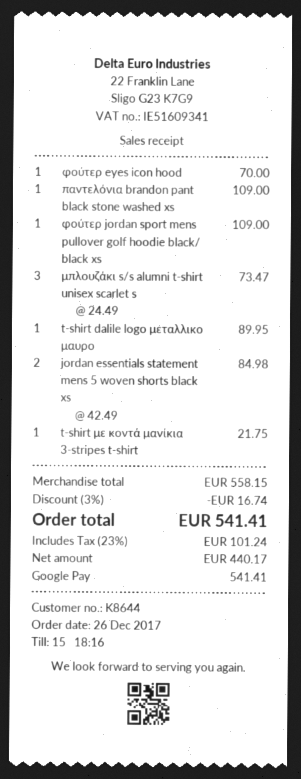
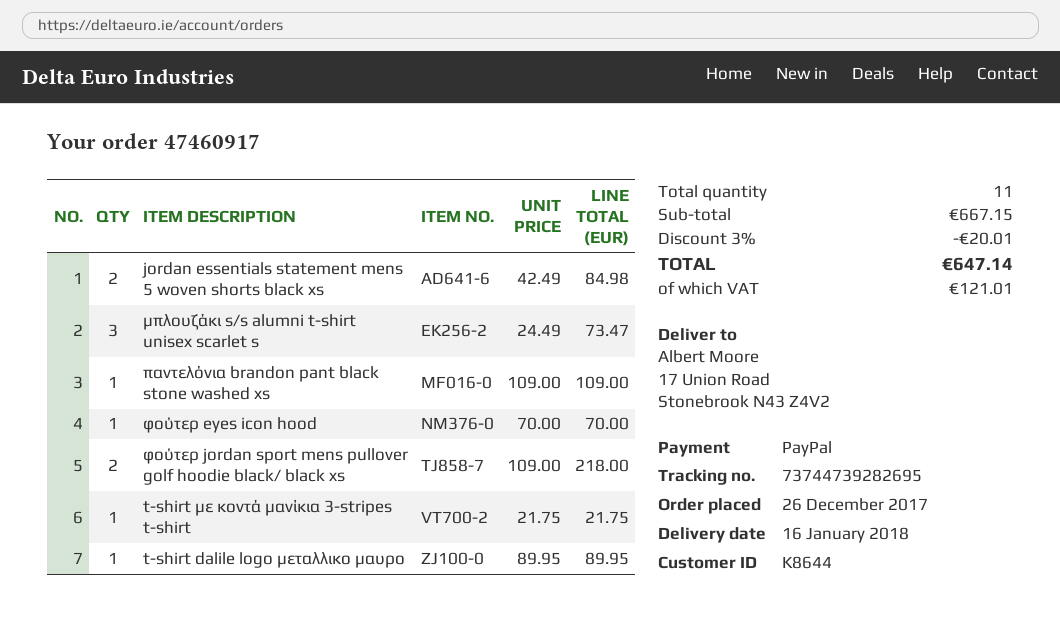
payment method: Google Pay -> PayPal
φούτερ jordan sport mens pullover golf hoodie black/ black xs: 1 x 109.00 = 109.00 -> 2 x 109.00 = 218.00
subtotal: 558.15 -> 667.15
discount: 3% = 16.74 -> 3% = 20.01
tax: 101.24 -> 121.01
total: 541.41 -> 647.14

